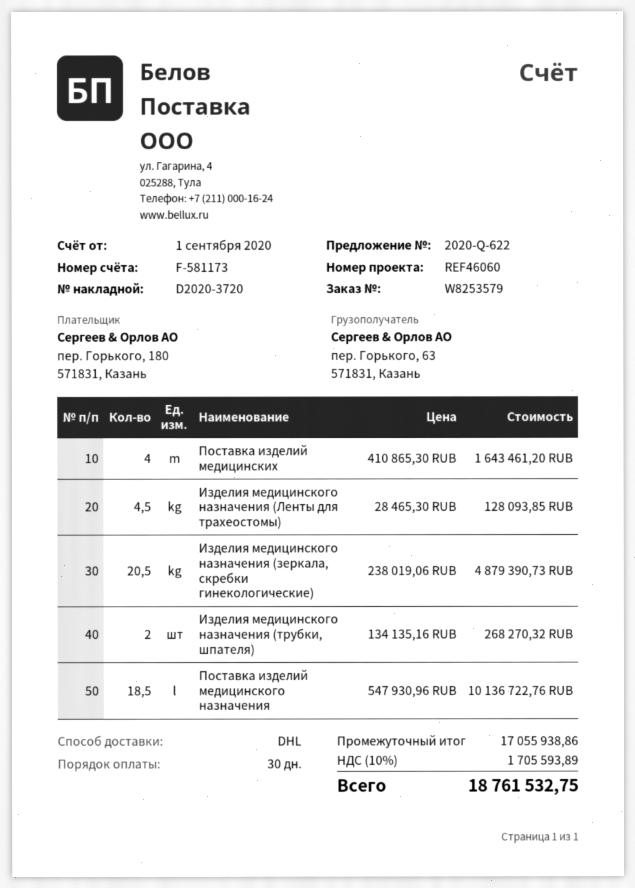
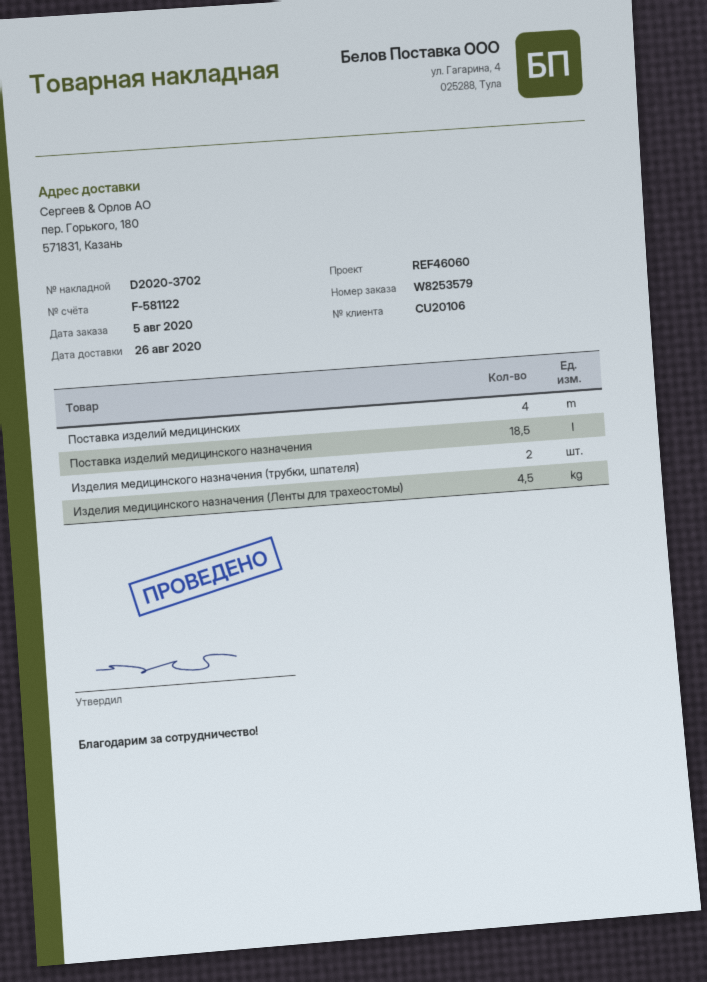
delivery note number: D2020-3720 -> D2020-3702
invoice number: F-581173 -> F-581122
ship to: пер. Горького, 63, 571831, Казань -> пер. Горького, 180, 571831, Казань
Изделия медицинского назначения (зеркала, скребки гинекологические): 20.5 -> none

